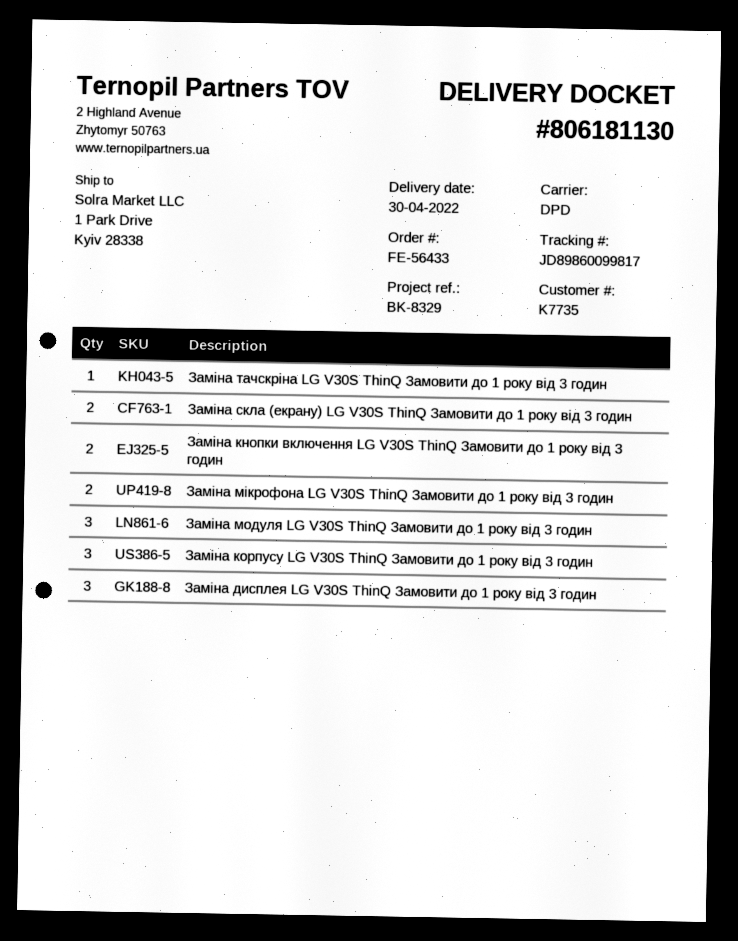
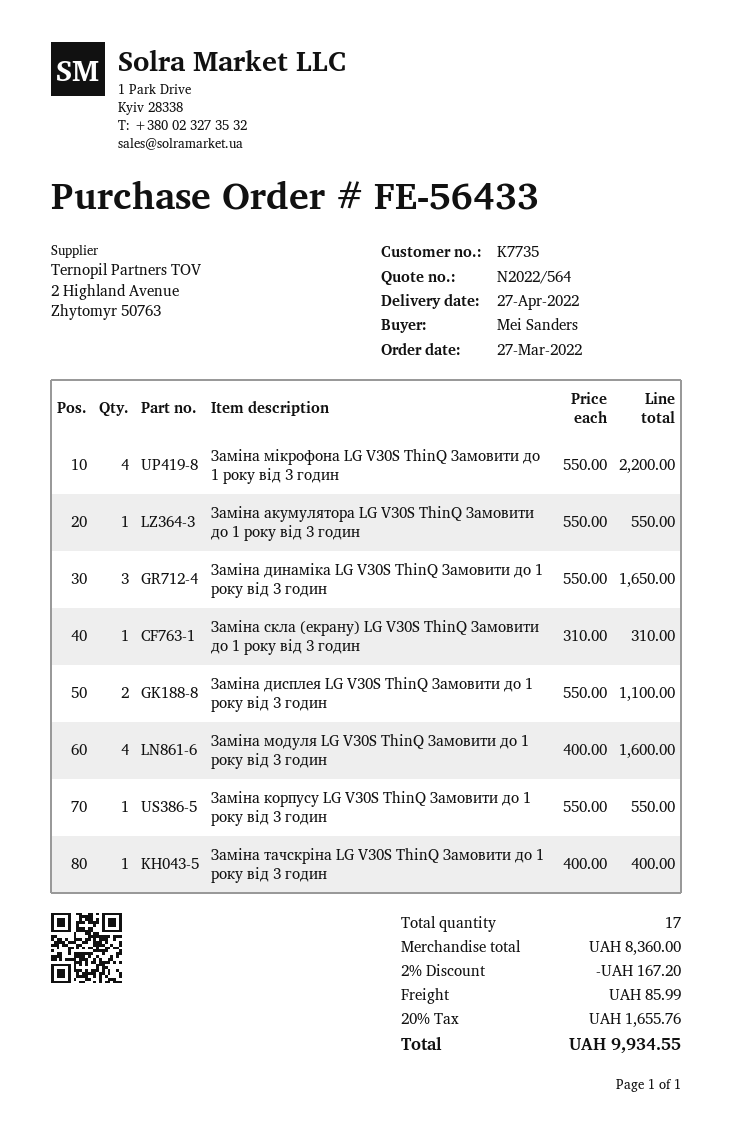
delivery date: 2022-04-30 -> 2022-04-27
Заміна скла (екрану) LG V30S ThinQ Замовити до 1 року від 3 годин: 2 -> 1
Заміна кнопки включення LG V30S ThinQ Замовити до 1 року від 3 годин: 2 -> none
Заміна мікрофона LG V30S ThinQ Замовити до 1 року від 3 годин: 2 -> 4
Заміна модуля LG V30S ThinQ Замовити до 1 року від 3 годин: 3 -> 4
Заміна корпусу LG V30S ThinQ Замовити до 1 року від 3 годин: 3 -> 1
Заміна дисплея LG V30S ThinQ Замовити до 1 року від 3 годин: 3 -> 2
Заміна акумулятора LG V30S ThinQ Замовити до 1 року від 3 годин: none -> 1
Заміна динаміка LG V30S ThinQ Замовити до 1 року від 3 годин: none -> 3

